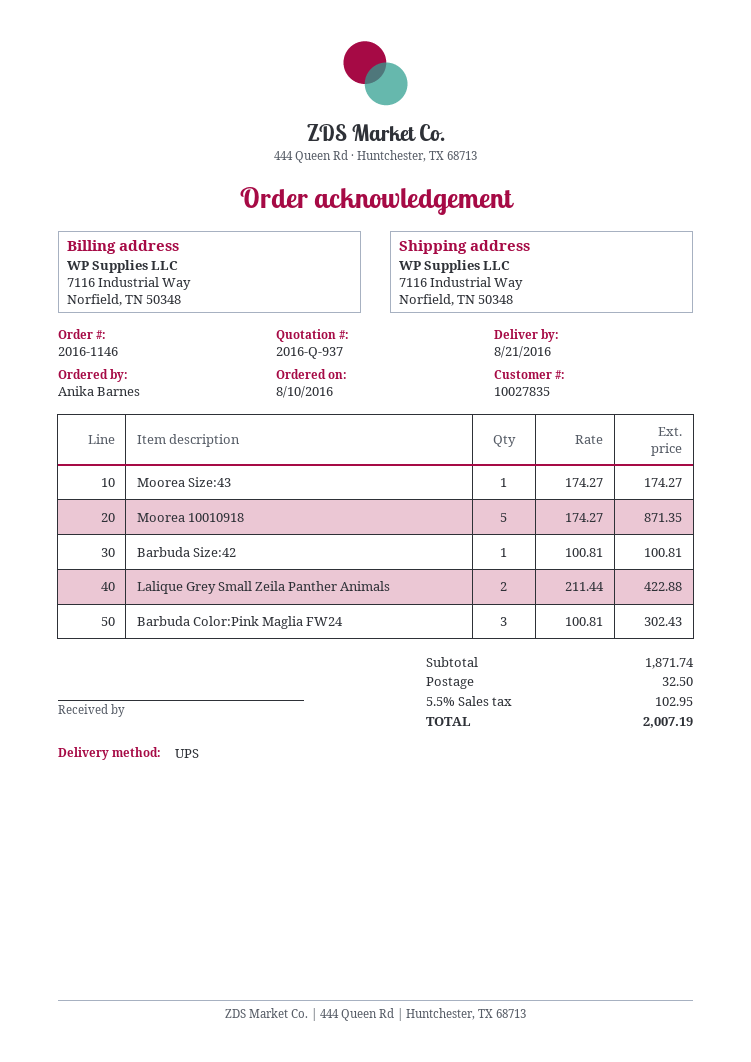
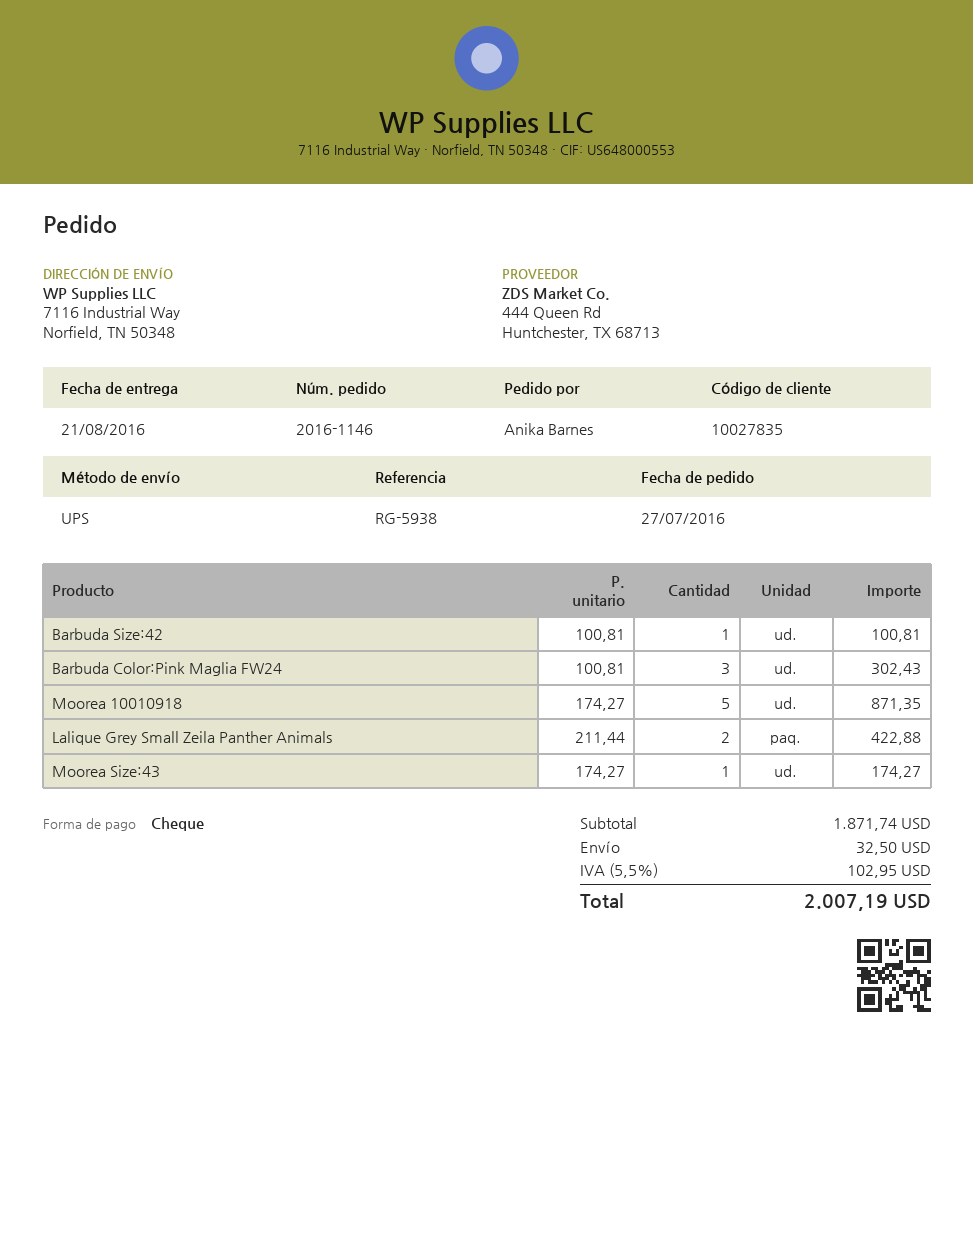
order date: 2016-08-10 -> 2016-07-27

